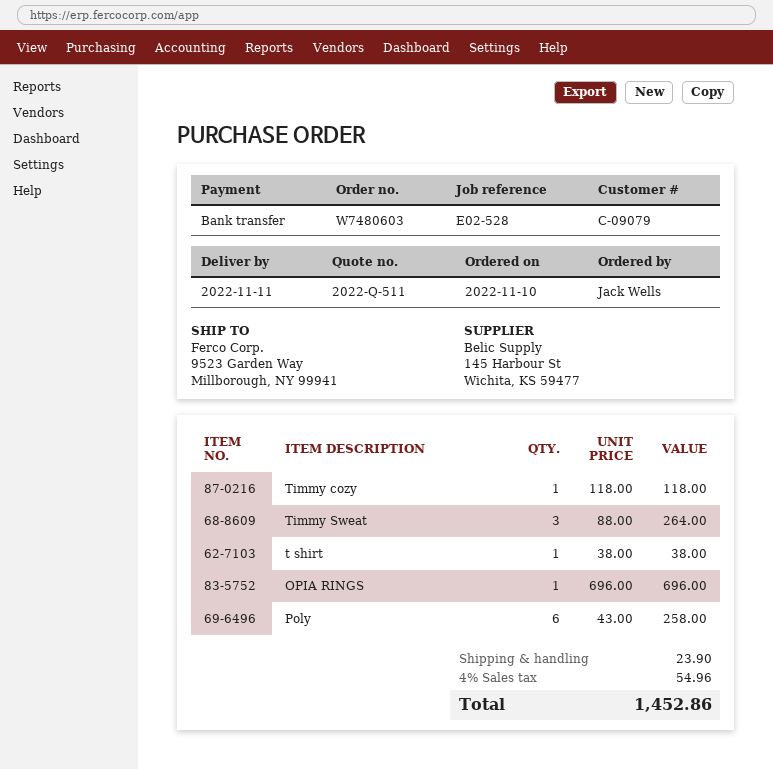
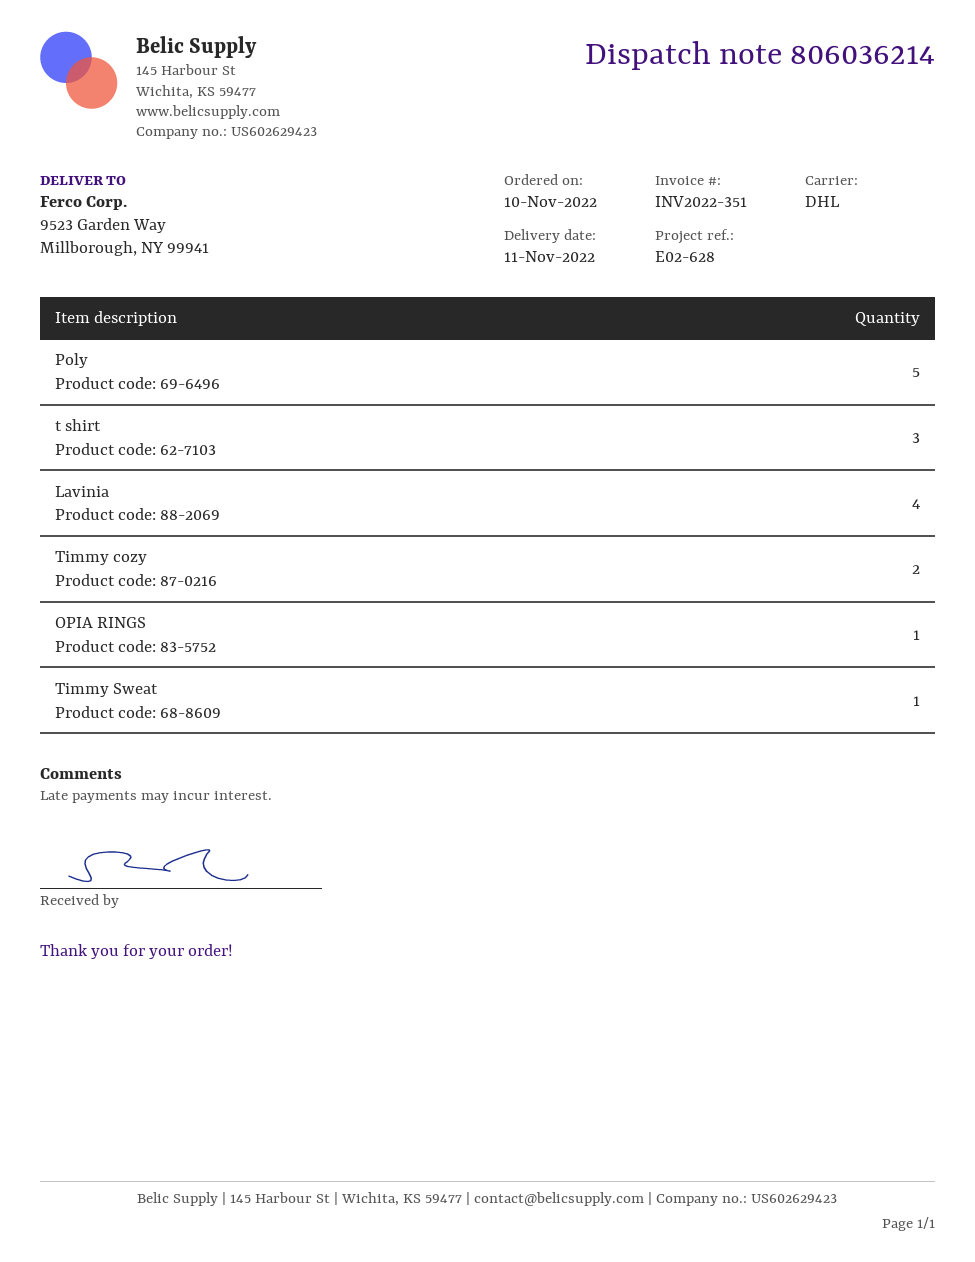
reference: E02-528 -> E02-628
Timmy cozy: 1 -> 2
Timmy Sweat: 3 -> 1
t shirt: 1 -> 3
Poly: 6 -> 5
Lavinia: none -> 4

